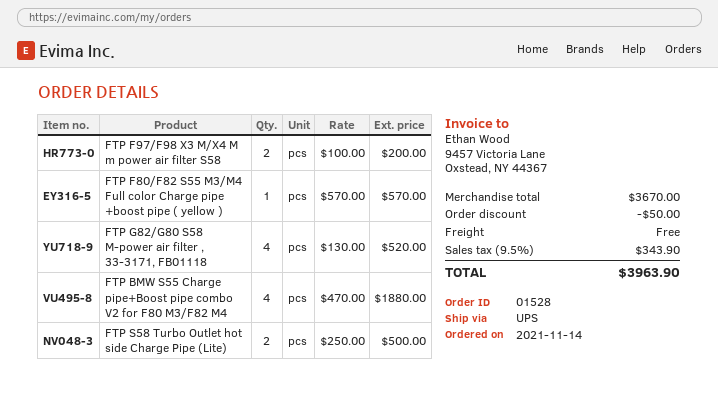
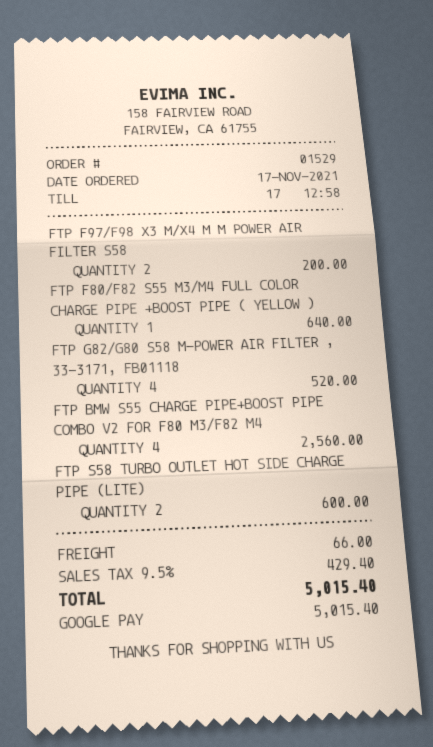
order number: 01528 -> 01529
order date: 2021-11-14 -> 2021-11-17
FTP F80/F82 S55 M3/M4 Full color Charge pipe +boost pipe ( yellow ): 1 for 570.00 -> 1 for 640.00
FTP BMW S55 Charge pipe+Boost pipe combo V2 for F80 M3/F82 M4: 4 for 1880.00 -> 4 for 2560.00
FTP S58 Turbo Outlet hot side Charge Pipe (Lite): 2 for 500.00 -> 2 for 600.00
discount: 50.00 -> none
shipping: 0.00 -> 66.00
tax: 9.5% = 343.90 -> 9.5% = 429.40
total: 3963.90 -> 5015.40

